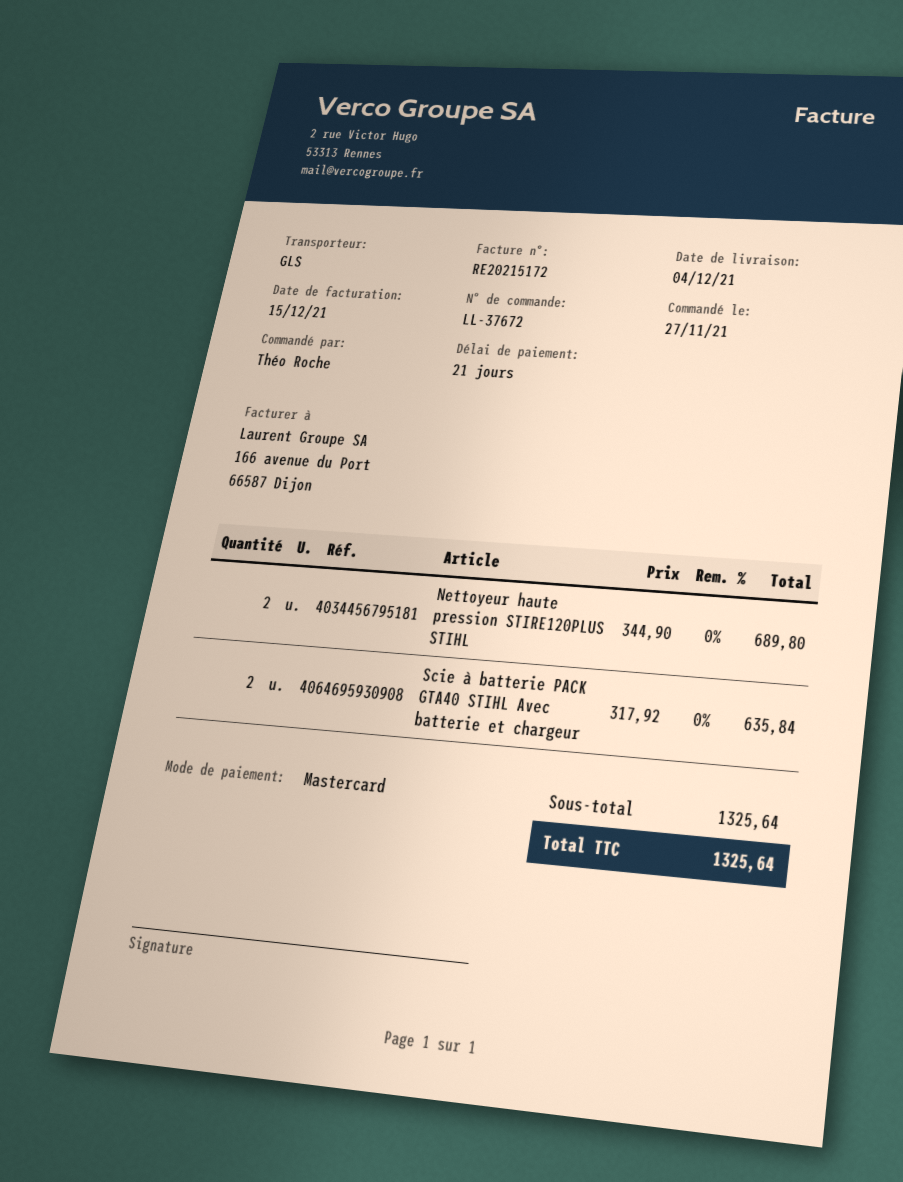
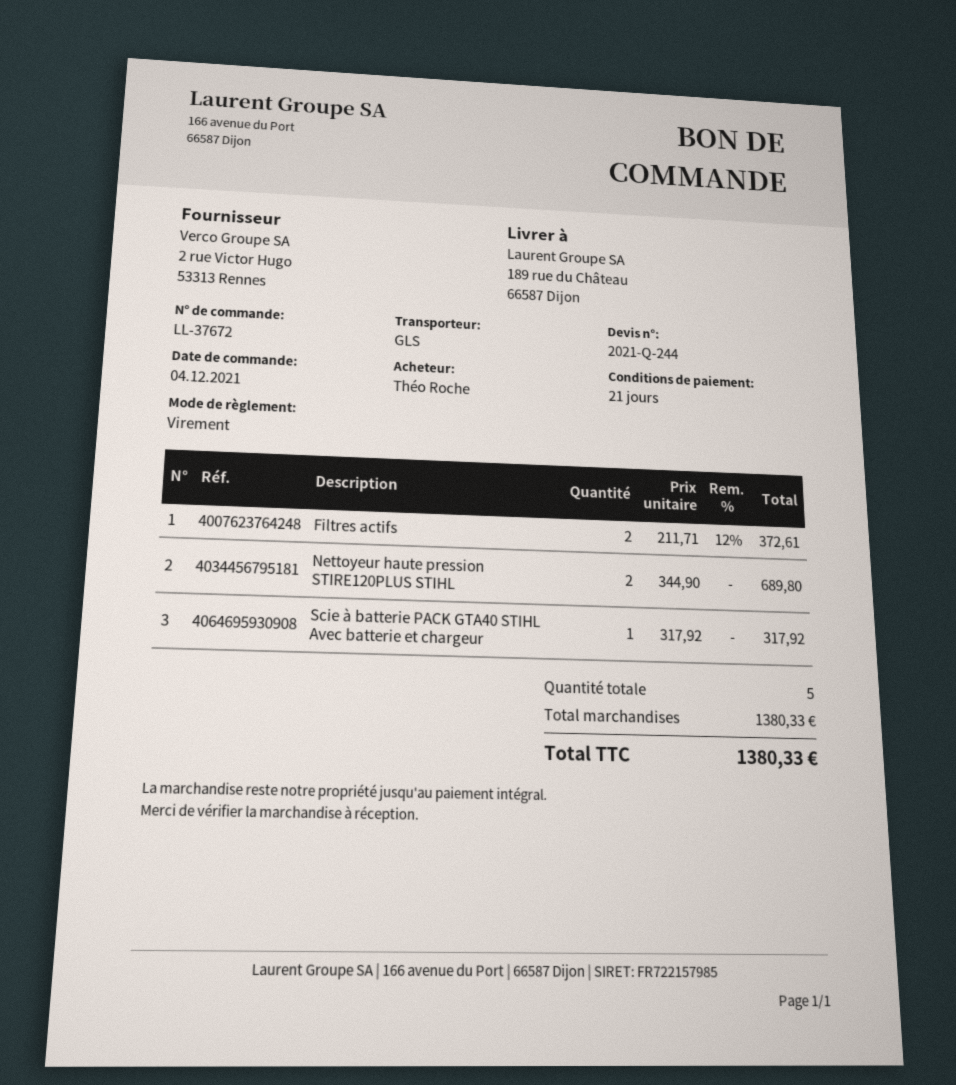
order date: 2021-11-27 -> 2021-12-04
payment method: Mastercard -> bank transfer
Scie à batterie PACK GTA40 STIHL Avec batterie et chargeur: 2 x 317.92 = 635.84 -> 1 x 317.92 = 317.92
Filtres actifs: none -> 2 x 211.71 - 12% = 372.61
subtotal: 1325.64 -> 1380.33
total: 1325.64 -> 1380.33

